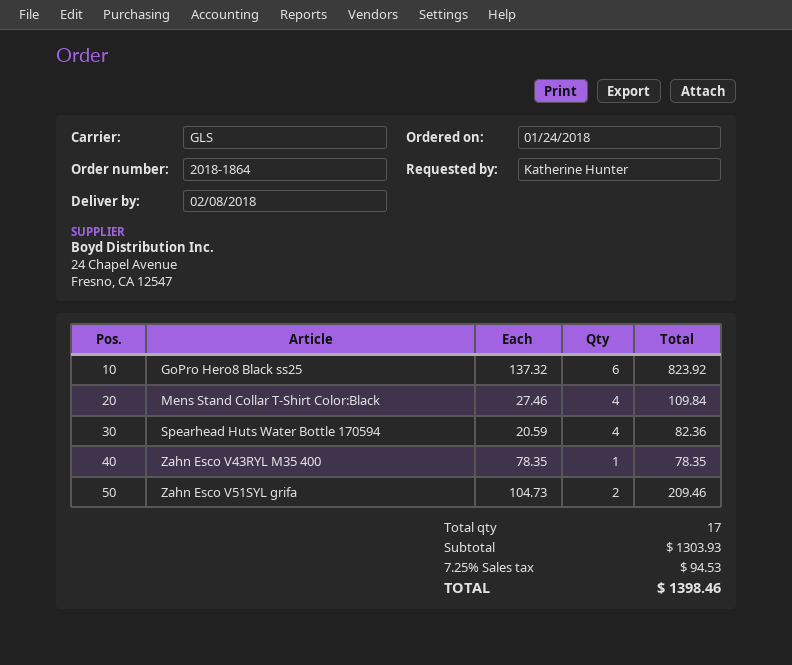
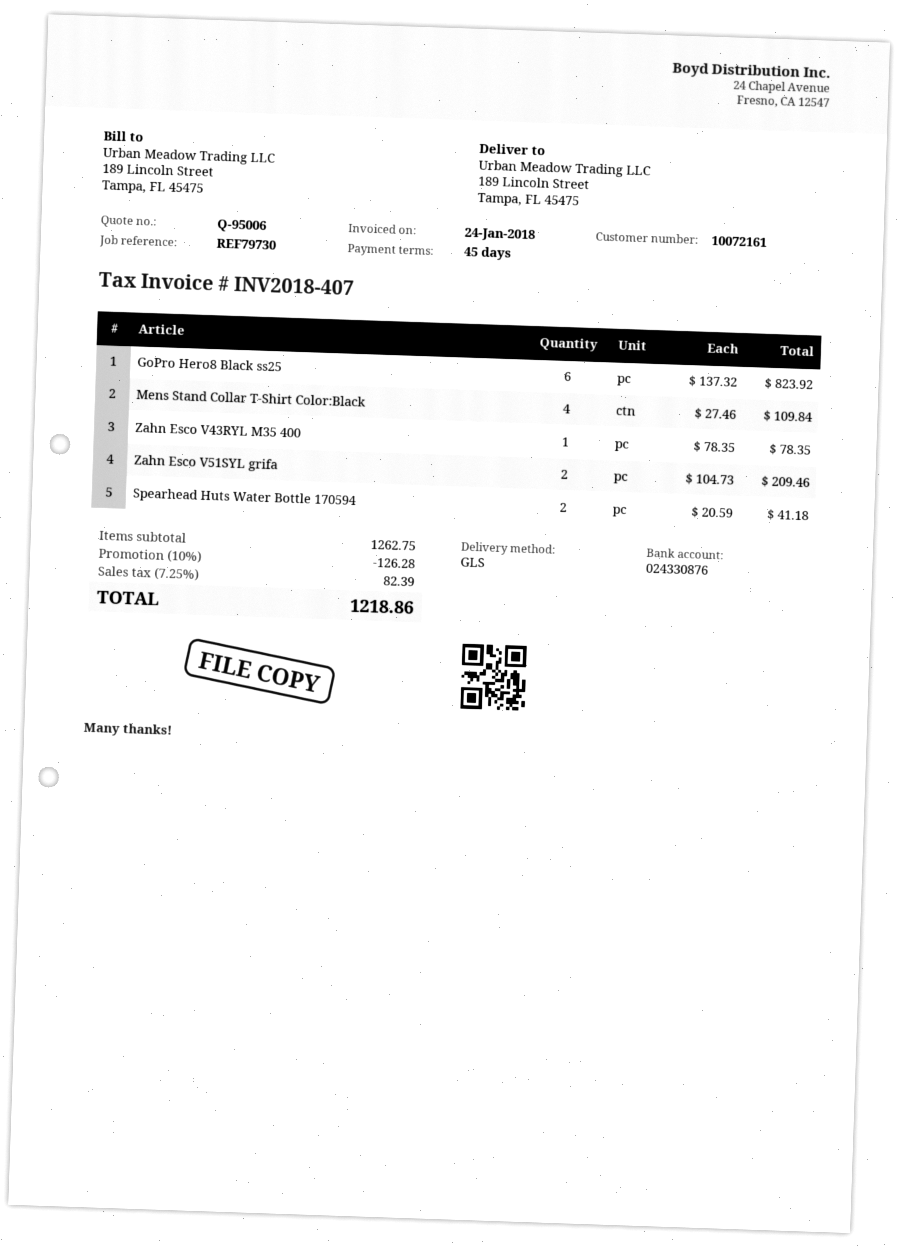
Spearhead Huts Water Bottle 170594: 4 x 20.59 = 82.36 -> 2 x 20.59 = 41.18
subtotal: 1303.93 -> 1262.75
discount: none -> 10% = 126.28
tax: 7.25% = 94.53 -> 7.25% = 82.39
total: 1398.46 -> 1218.86

